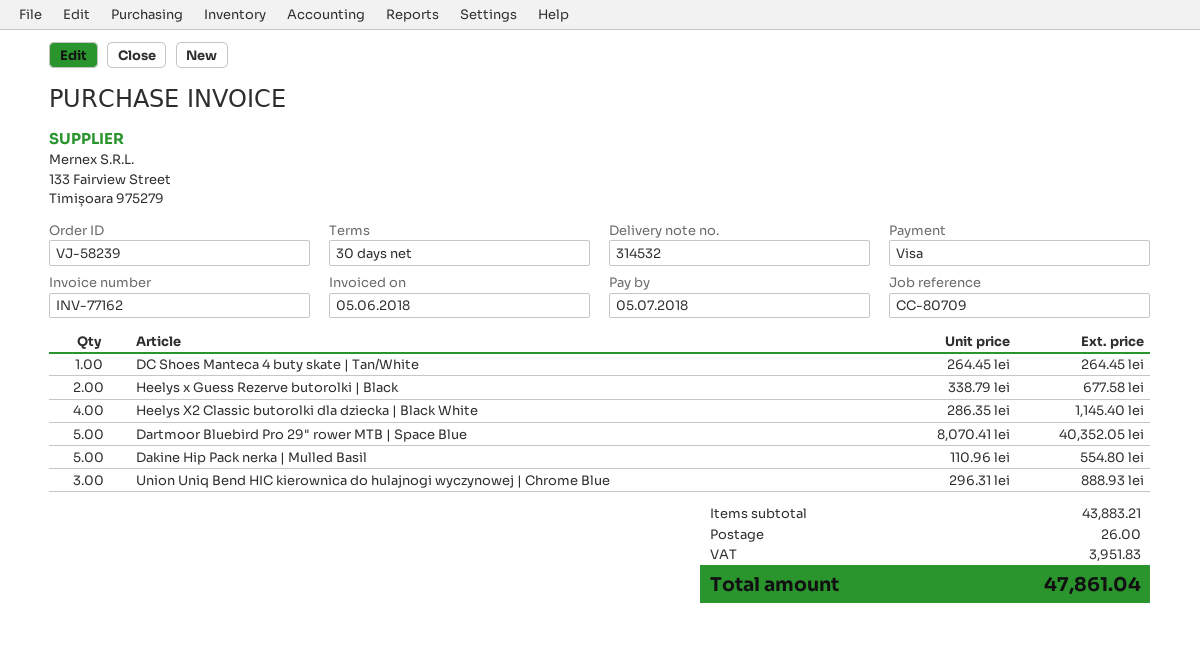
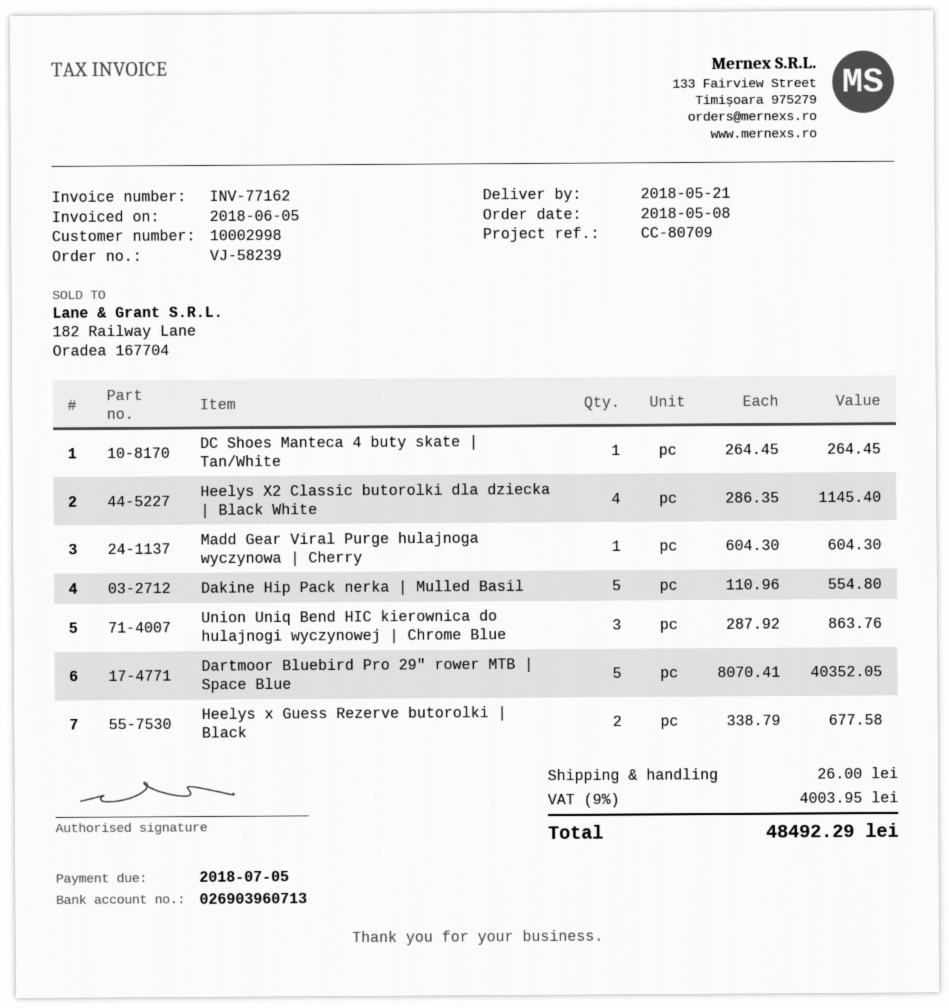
Union Uniq Bend HIC kierownica do hulajnogi wyczynowej | Chrome Blue: 3 x 296.31 = 888.93 -> 3 x 287.92 = 863.76
Madd Gear Viral Purge hulajnoga wyczynowa | Cherry: none -> 1 x 604.30 = 604.30
tax: 3951.83 -> 4003.95
total: 47861.04 -> 48492.29

